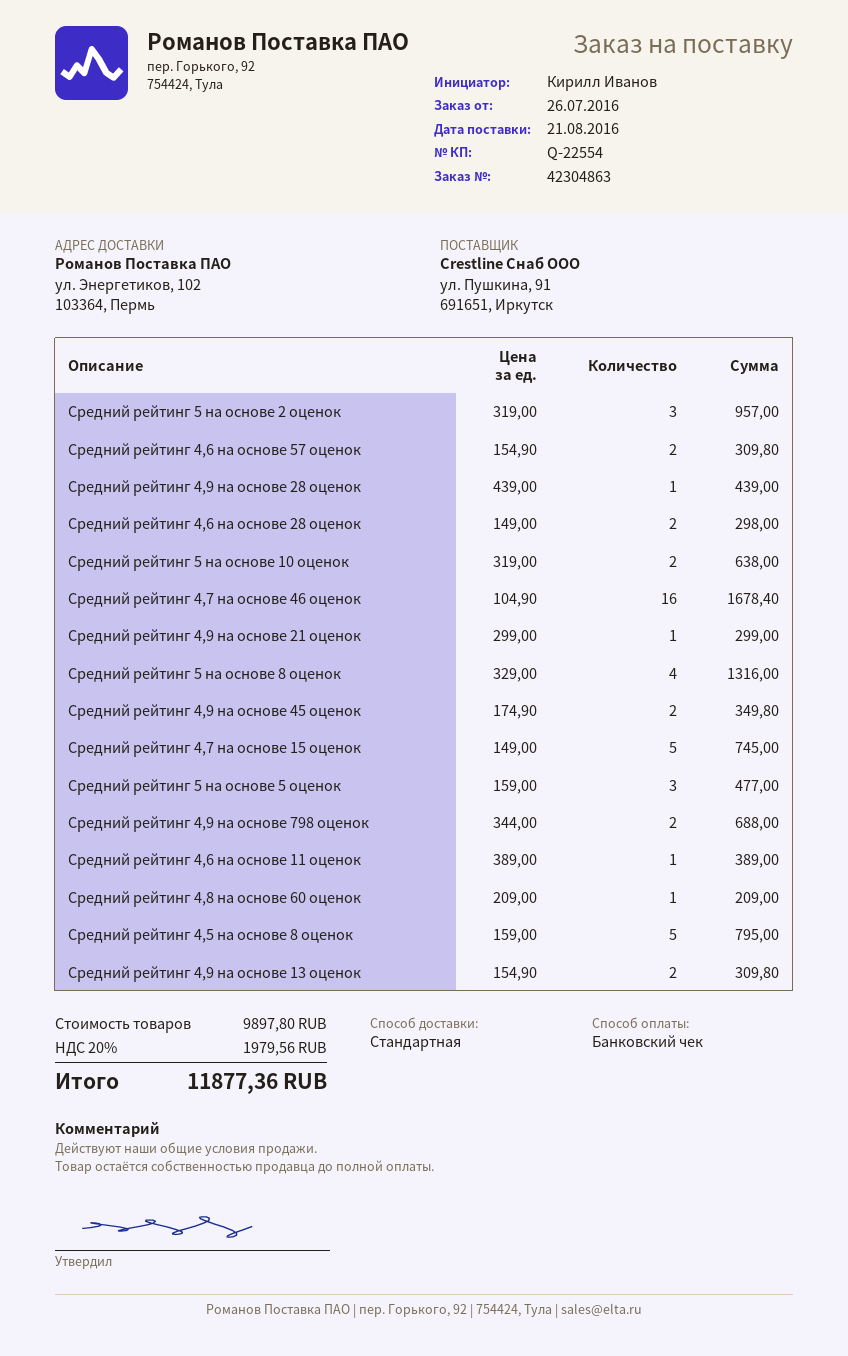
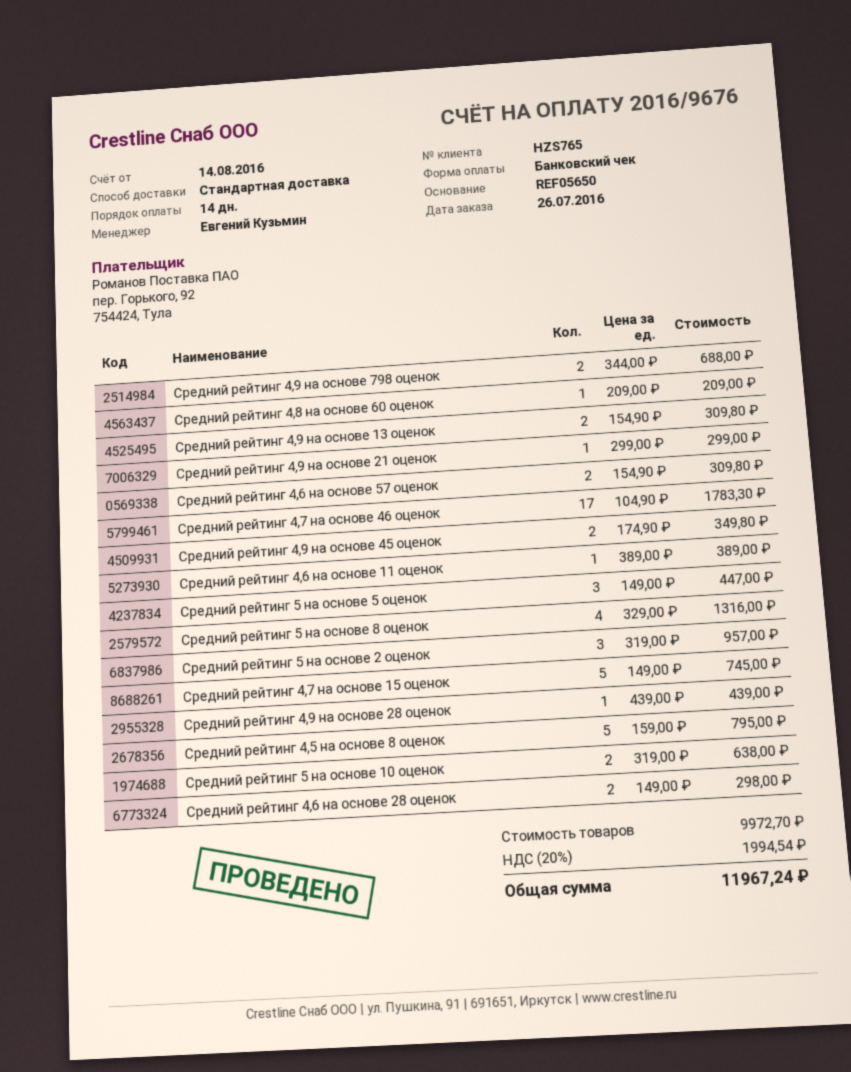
Средний рейтинг 4,7 на основе 46 оценок: 16 x 104.90 = 1678.40 -> 17 x 104.90 = 1783.30
Средний рейтинг 5 на основе 5 оценок: 3 x 159.00 = 477.00 -> 3 x 149.00 = 447.00
subtotal: 9897.80 -> 9972.70
tax: 20% = 1979.56 -> 20% = 1994.54
total: 11877.36 -> 11967.24

